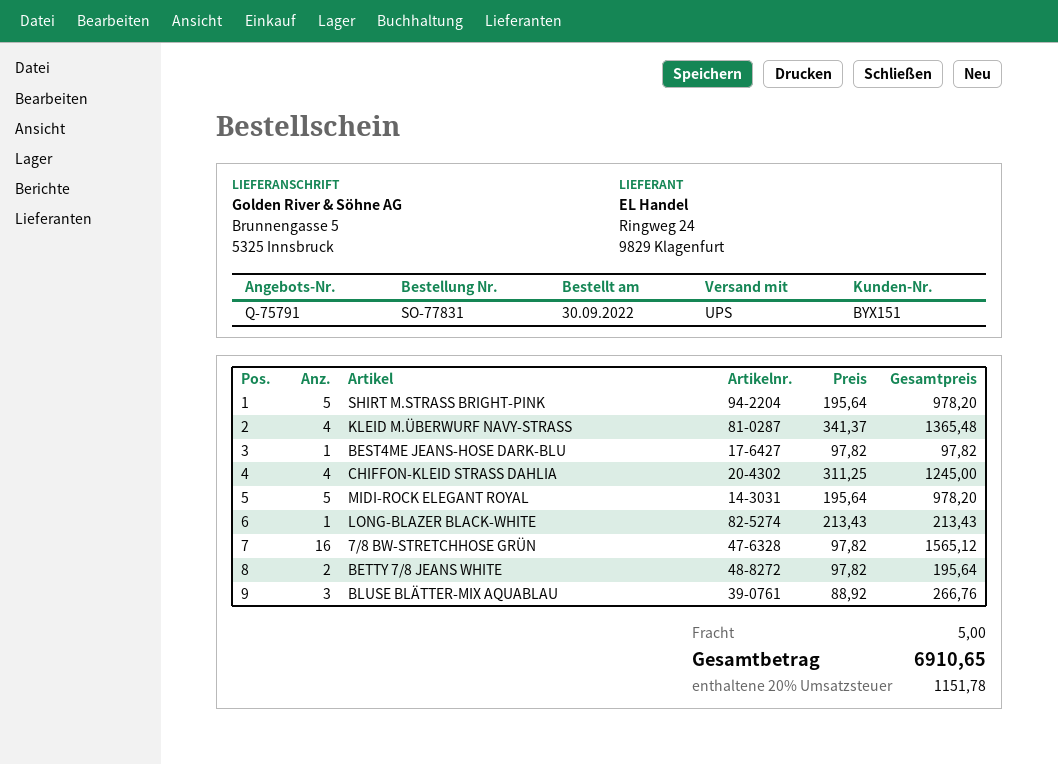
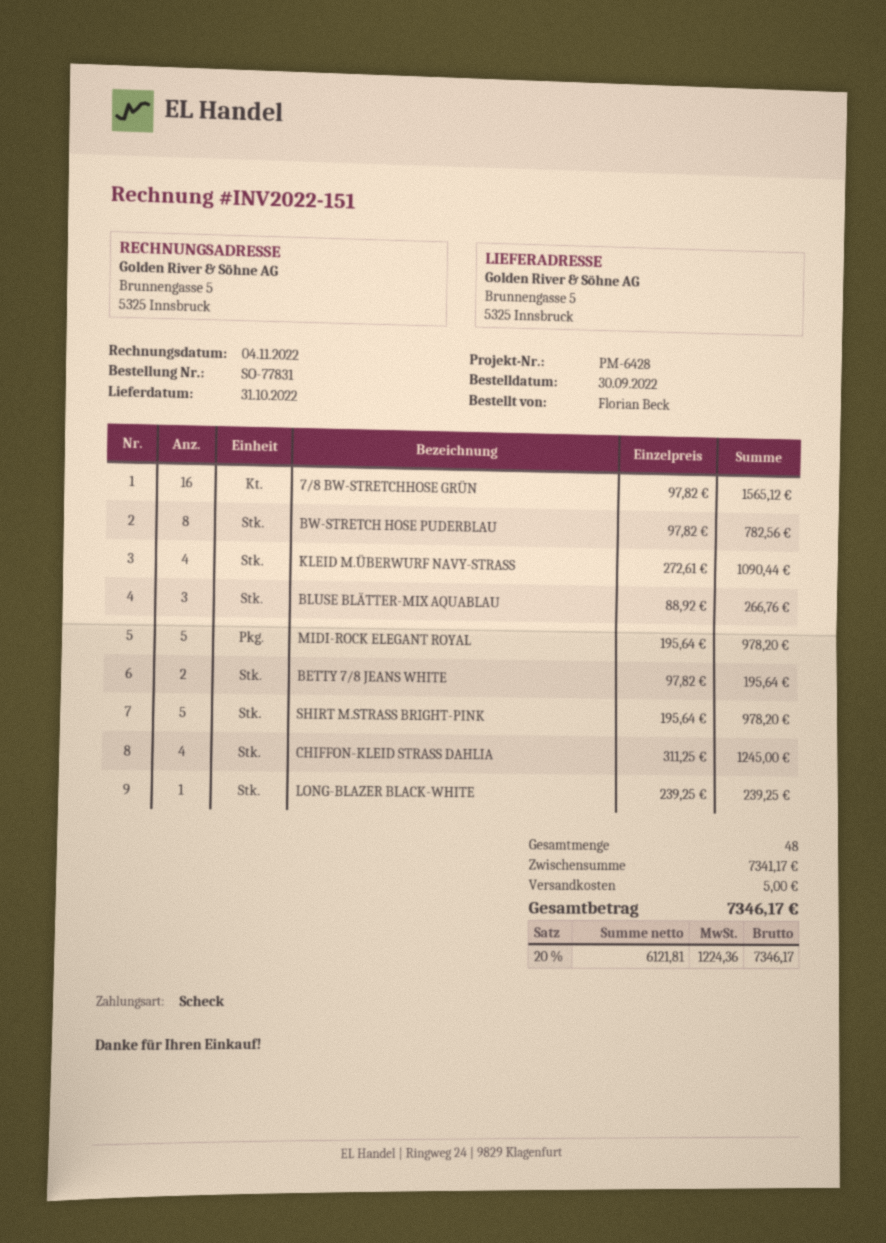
KLEID M.ÜBERWURF NAVY-STRASS: 4 x 341.37 = 1365.48 -> 4 x 272.61 = 1090.44
BEST4ME JEANS-HOSE DARK-BLU: 1 x 97.82 = 97.82 -> none
LONG-BLAZER BLACK-WHITE: 1 x 213.43 = 213.43 -> 1 x 239.25 = 239.25
BW-STRETCH HOSE PUDERBLAU: none -> 8 x 97.82 = 782.56
tax: 20% = 1151.78 -> 20% = 1224.36
total: 6910.65 -> 7346.17

